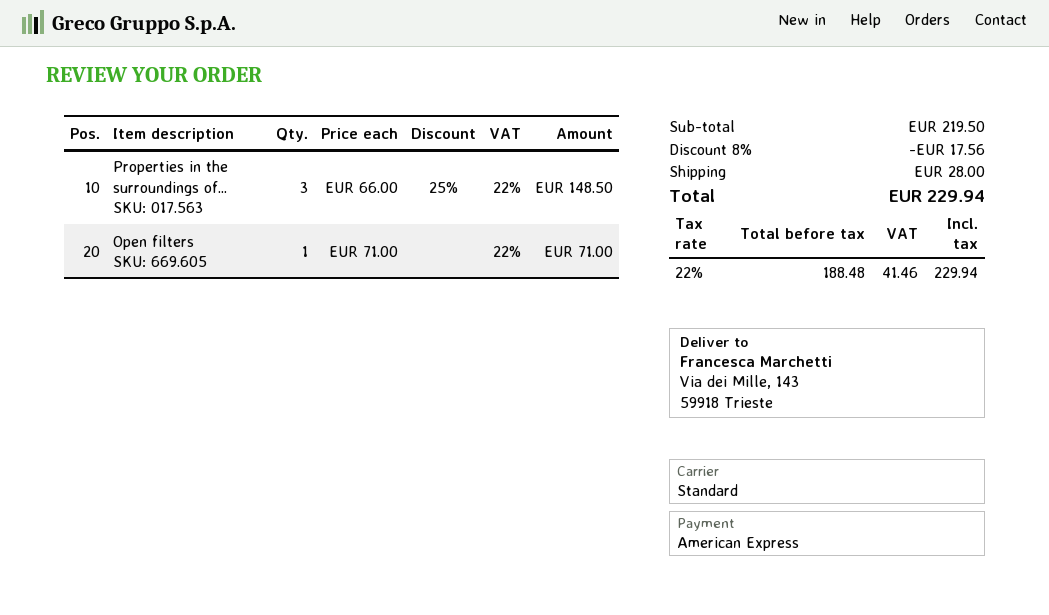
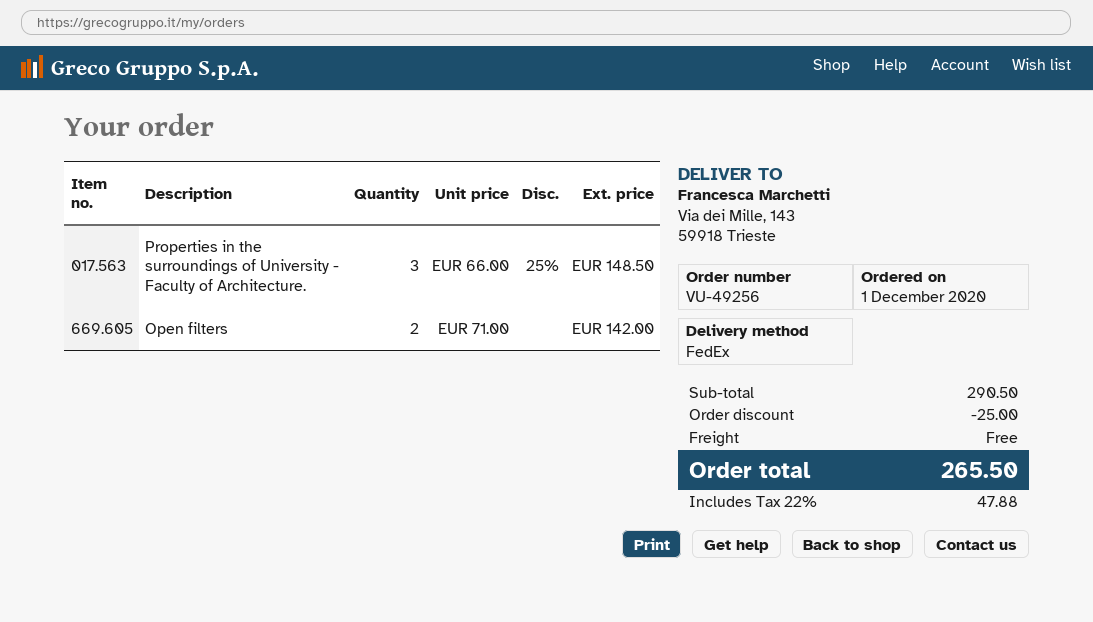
shipping method: standard -> FedEx
Open filters: 1 x 71.00 = 71.00 -> 2 x 71.00 = 142.00
subtotal: 219.50 -> 290.50
discount: 17.56 -> 25.00
shipping: 28.00 -> 0.00
tax: 22% = 41.46 -> 22% = 47.88
total: 229.94 -> 265.50

